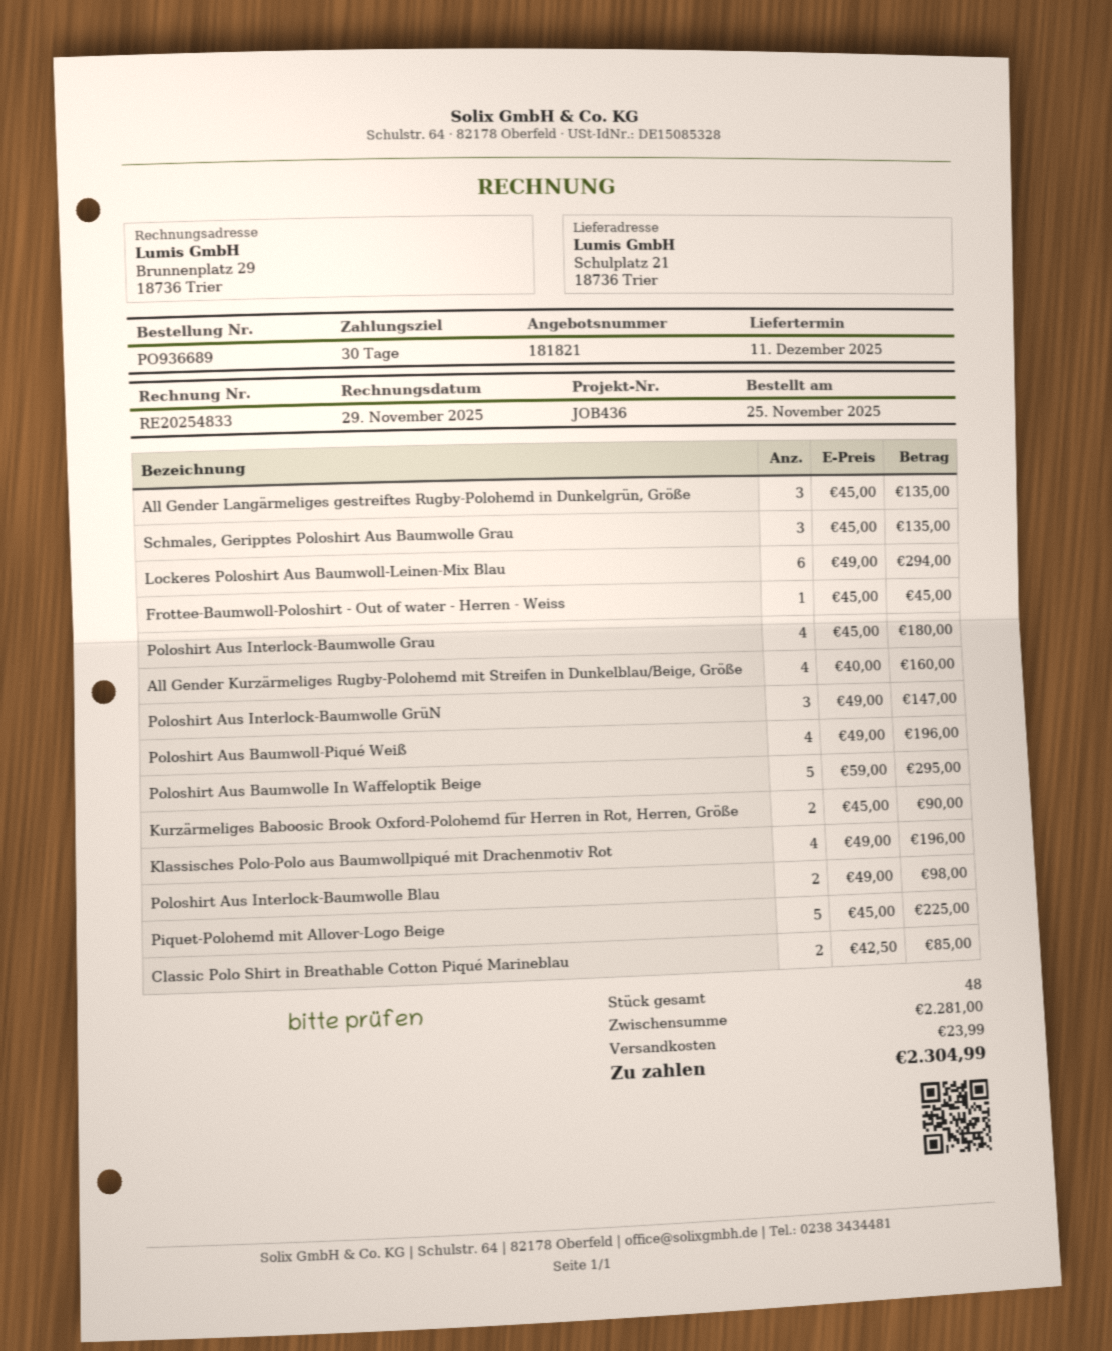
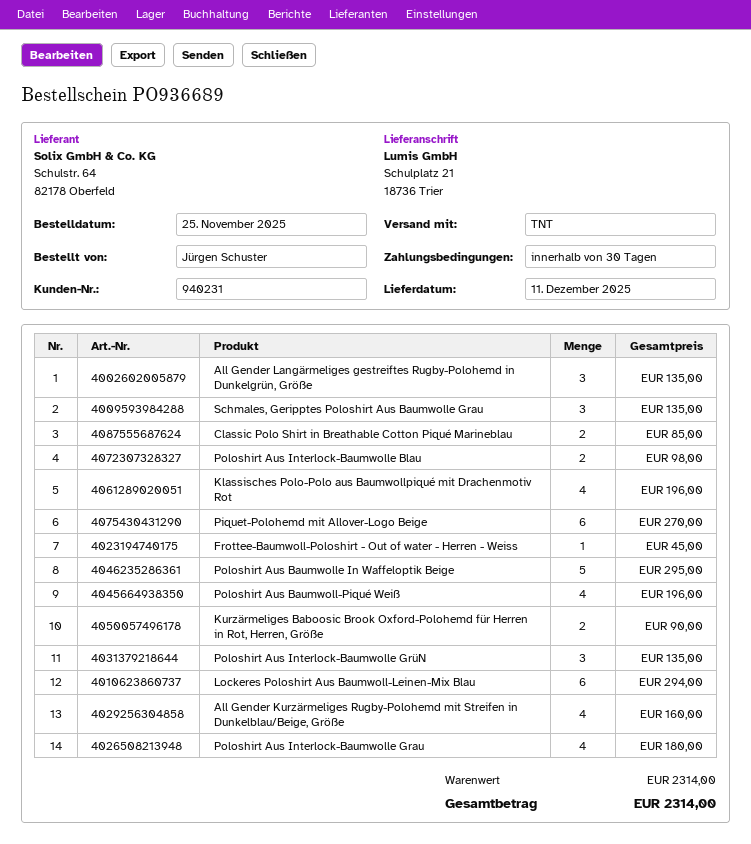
Poloshirt Aus Interlock-Baumwolle GrüN: 3 for 147.00 -> 3 for 135.00
Piquet-Polohemd mit Allover-Logo Beige: 5 for 225.00 -> 6 for 270.00
subtotal: 2281.00 -> 2314.00
shipping: 23.99 -> none
total: 2304.99 -> 2314.00

